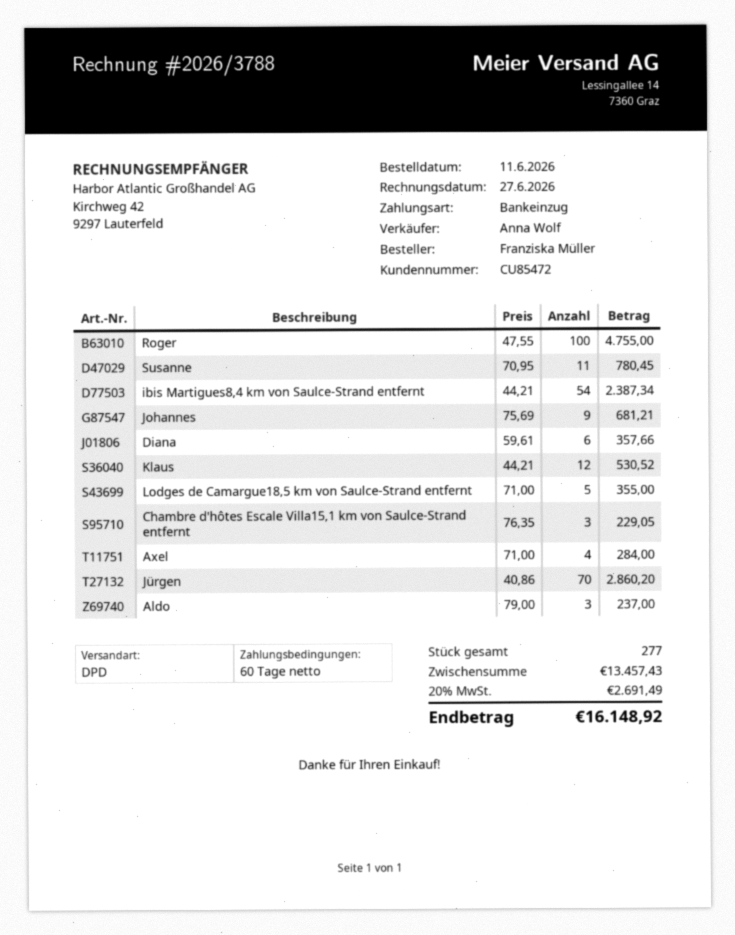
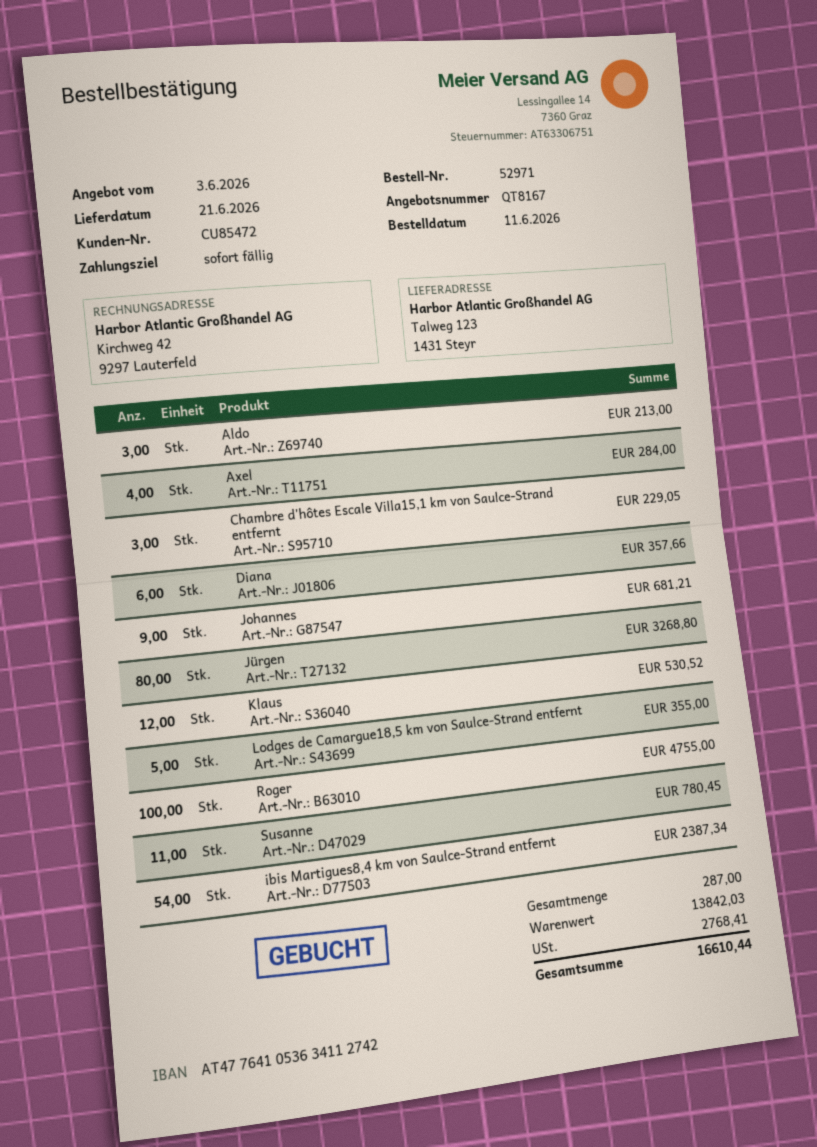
payment terms: 60 days -> on receipt
Jürgen: 70 for 2860.20 -> 80 for 3268.80
Aldo: 3 for 237.00 -> 3 for 213.00
total quantity: 277 -> 287
subtotal: 13457.43 -> 13842.03
tax: 2691.49 -> 2768.41
total: 16148.92 -> 16610.44

